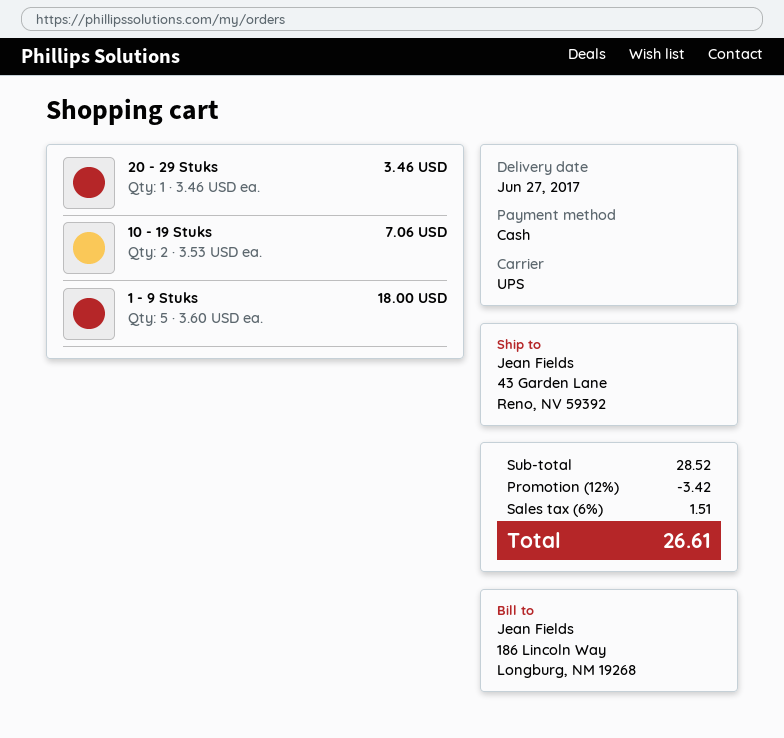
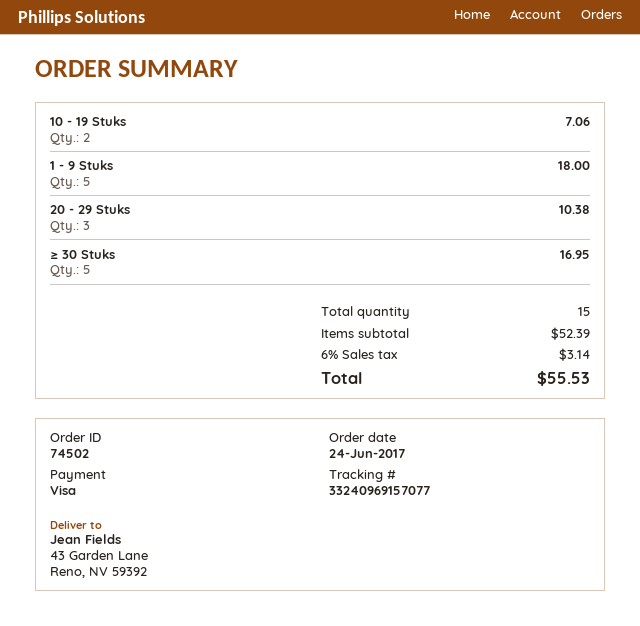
payment method: cash -> Visa
20 - 29 Stuks: 1 for 3.46 -> 3 for 10.38
≥ 30 Stuks: none -> 5 for 16.95
subtotal: 28.52 -> 52.39
discount: 12% = 3.42 -> none
tax: 6% = 1.51 -> 6% = 3.14
total: 26.61 -> 55.53

